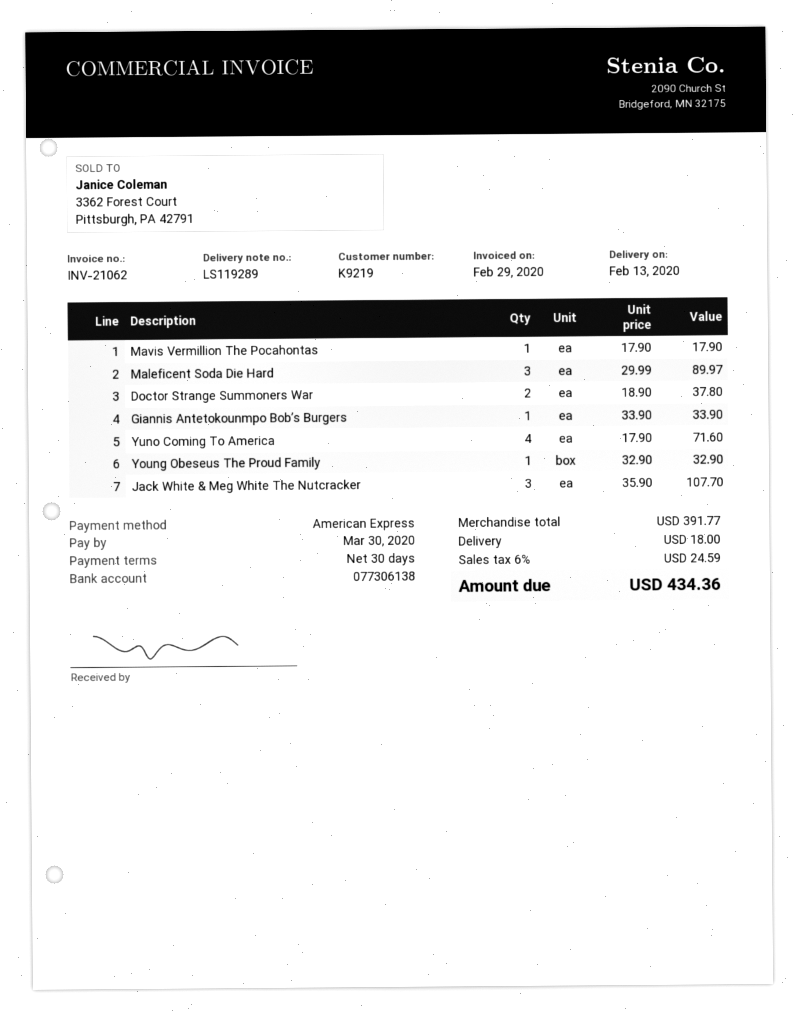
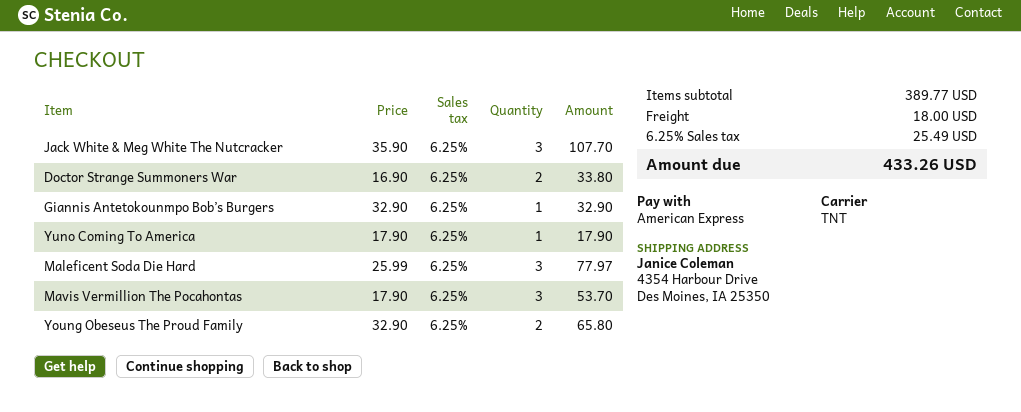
Mavis Vermillion The Pocahontas: 1 x 17.90 = 17.90 -> 3 x 17.90 = 53.70
Maleficent Soda Die Hard: 3 x 29.99 = 89.97 -> 3 x 25.99 = 77.97
Doctor Strange Summoners War: 2 x 18.90 = 37.80 -> 2 x 16.90 = 33.80
Giannis Antetokounmpo Bob’s Burgers: 1 x 33.90 = 33.90 -> 1 x 32.90 = 32.90
Yuno Coming To America: 4 x 17.90 = 71.60 -> 1 x 17.90 = 17.90
Young Obeseus The Proud Family: 1 x 32.90 = 32.90 -> 2 x 32.90 = 65.80
subtotal: 391.77 -> 389.77
tax: 6% = 24.59 -> 6.25% = 25.49
total: 434.36 -> 433.26

